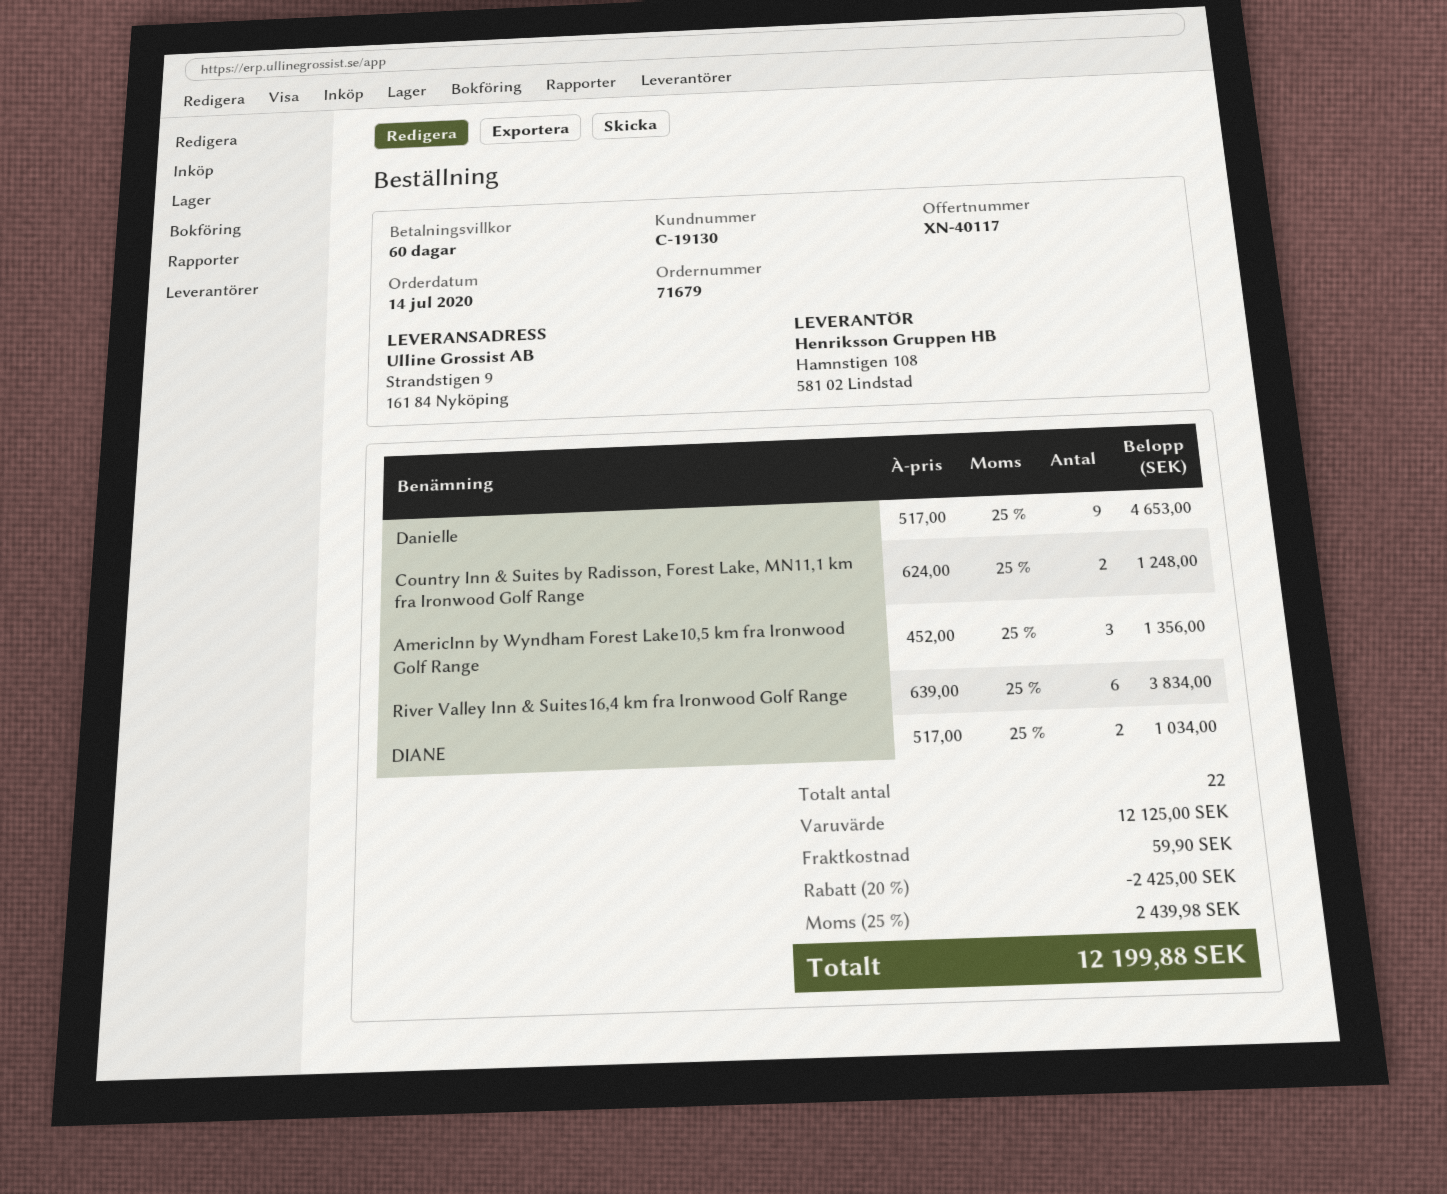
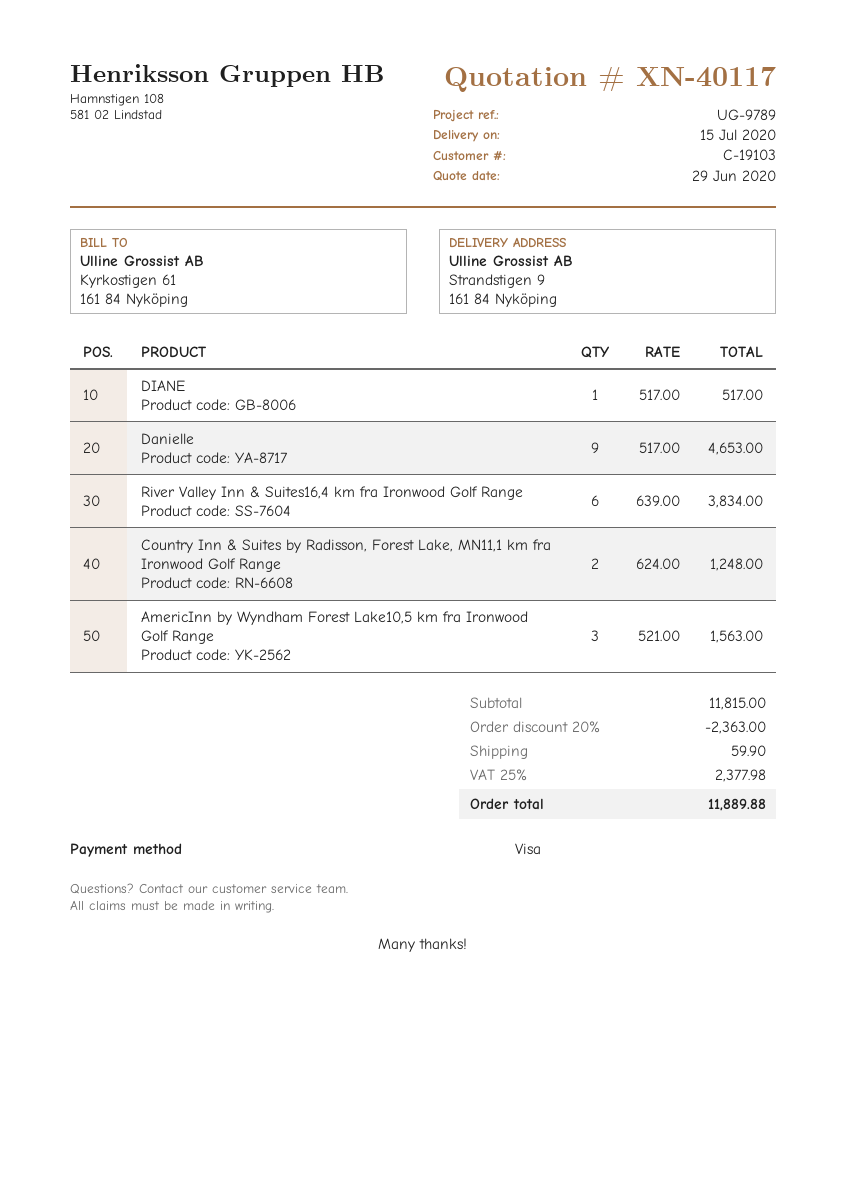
customer number: C-19130 -> C-19103
AmericInn by Wyndham Forest Lake10,5 km fra Ironwood Golf Range: 3 x 452.00 = 1356.00 -> 3 x 521.00 = 1563.00
DIANE: 2 x 517.00 = 1034.00 -> 1 x 517.00 = 517.00
subtotal: 12125.00 -> 11815.00
discount: 20% = 2425.00 -> 20% = 2363.00
tax: 25% = 2439.98 -> 25% = 2377.98
total: 12199.88 -> 11889.88

